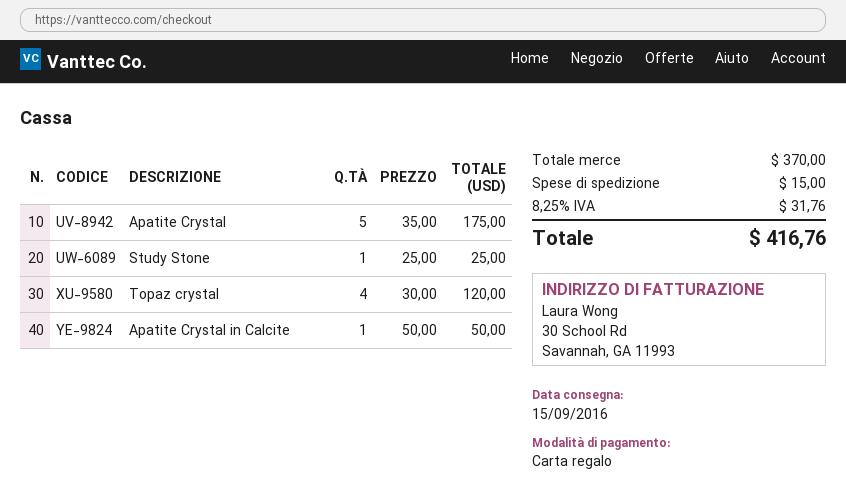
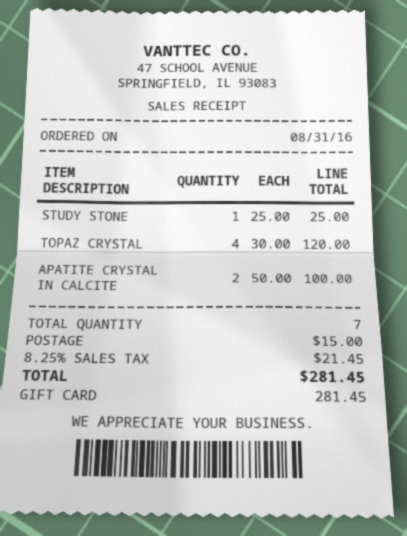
Apatite Crystal: 5 x 35.00 = 175.00 -> none
Apatite Crystal in Calcite: 1 x 50.00 = 50.00 -> 2 x 50.00 = 100.00
tax: 8.25% = 31.76 -> 8.25% = 21.45
total: 416.76 -> 281.45

